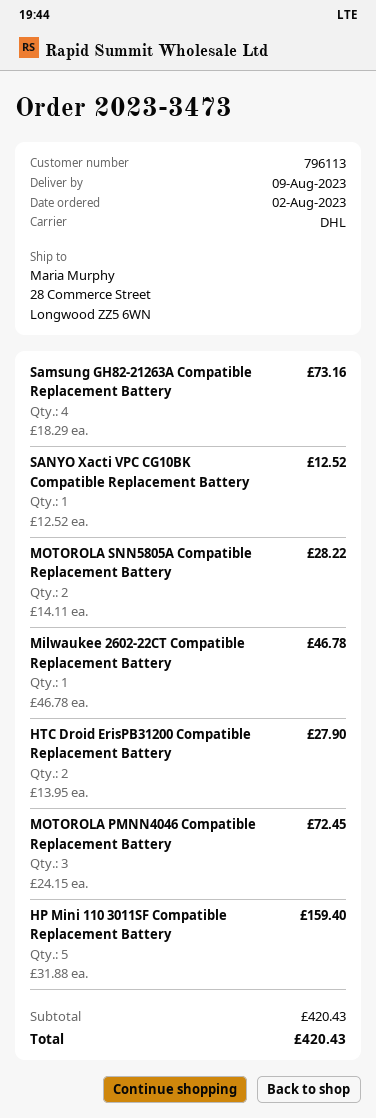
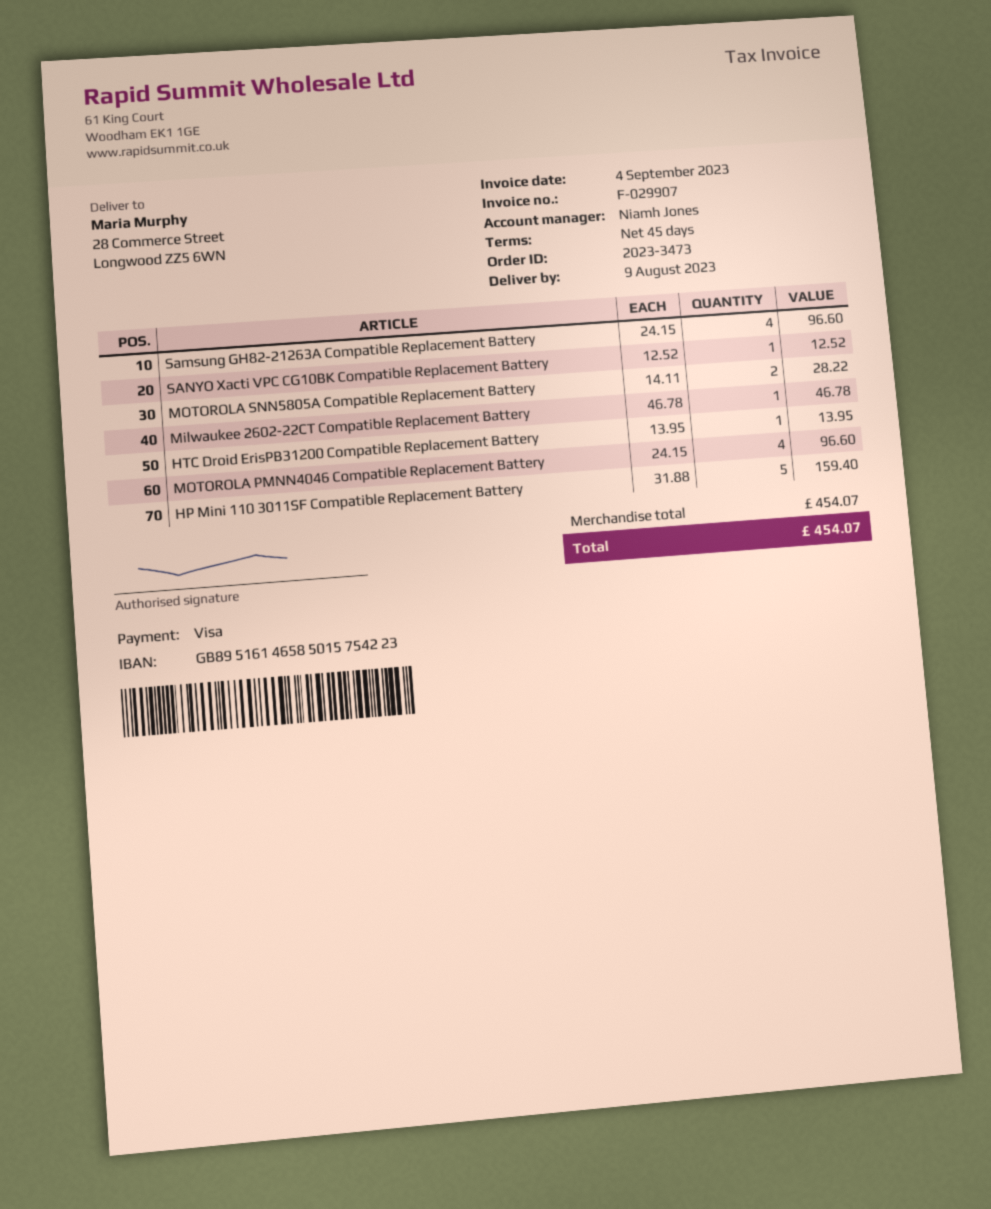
Samsung GH82-21263A Compatible Replacement Battery: 4 x 18.29 = 73.16 -> 4 x 24.15 = 96.60
HTC Droid ErisPB31200 Compatible Replacement Battery: 2 x 13.95 = 27.90 -> 1 x 13.95 = 13.95
MOTOROLA PMNN4046 Compatible Replacement Battery: 3 x 24.15 = 72.45 -> 4 x 24.15 = 96.60
subtotal: 420.43 -> 454.07
total: 420.43 -> 454.07

